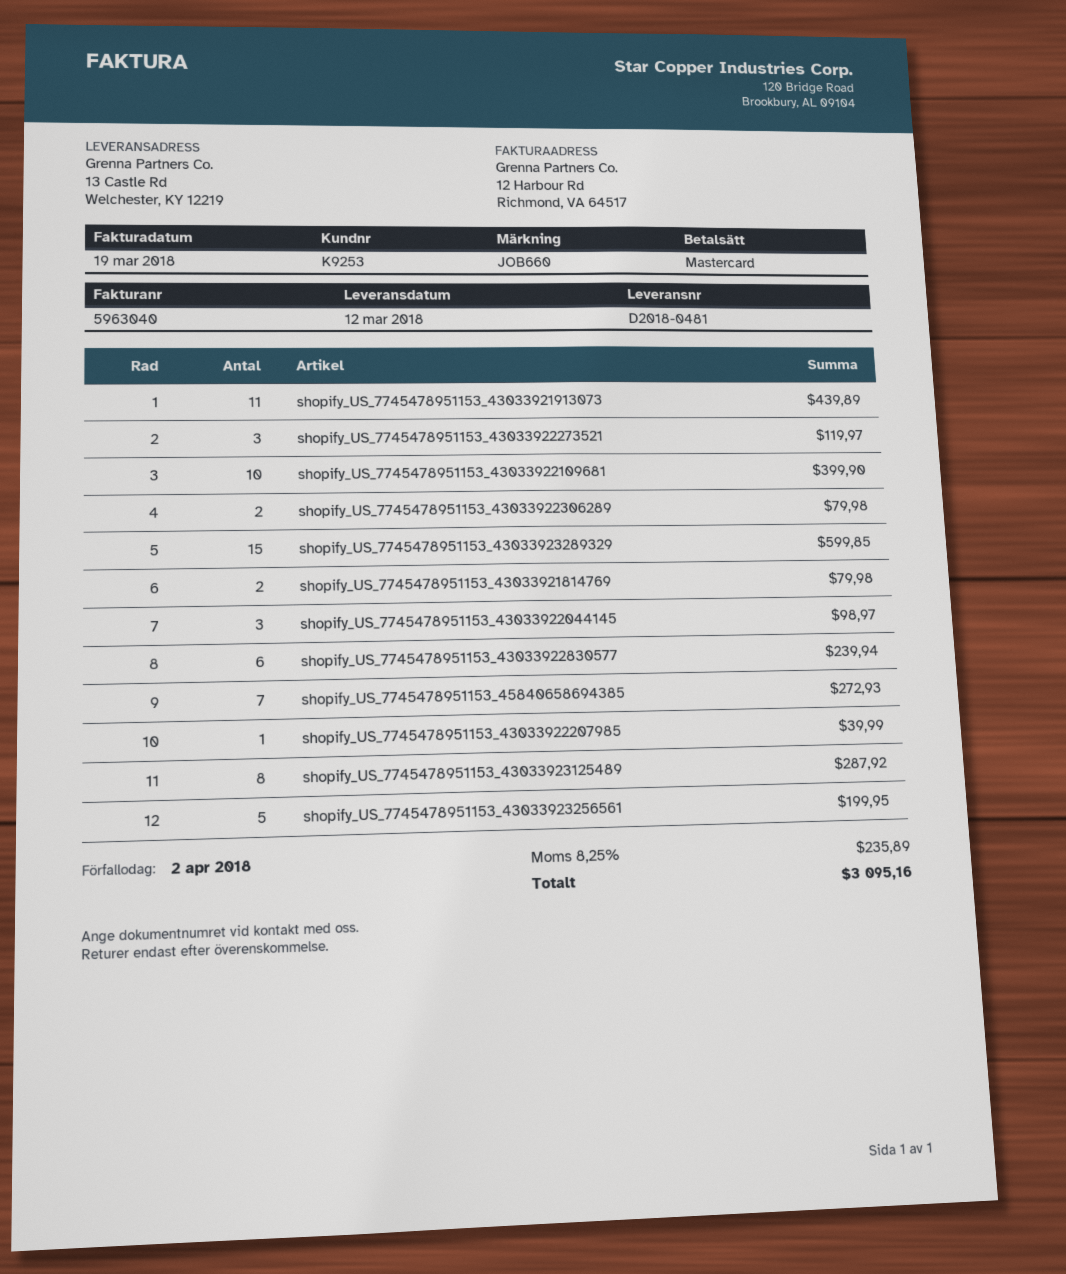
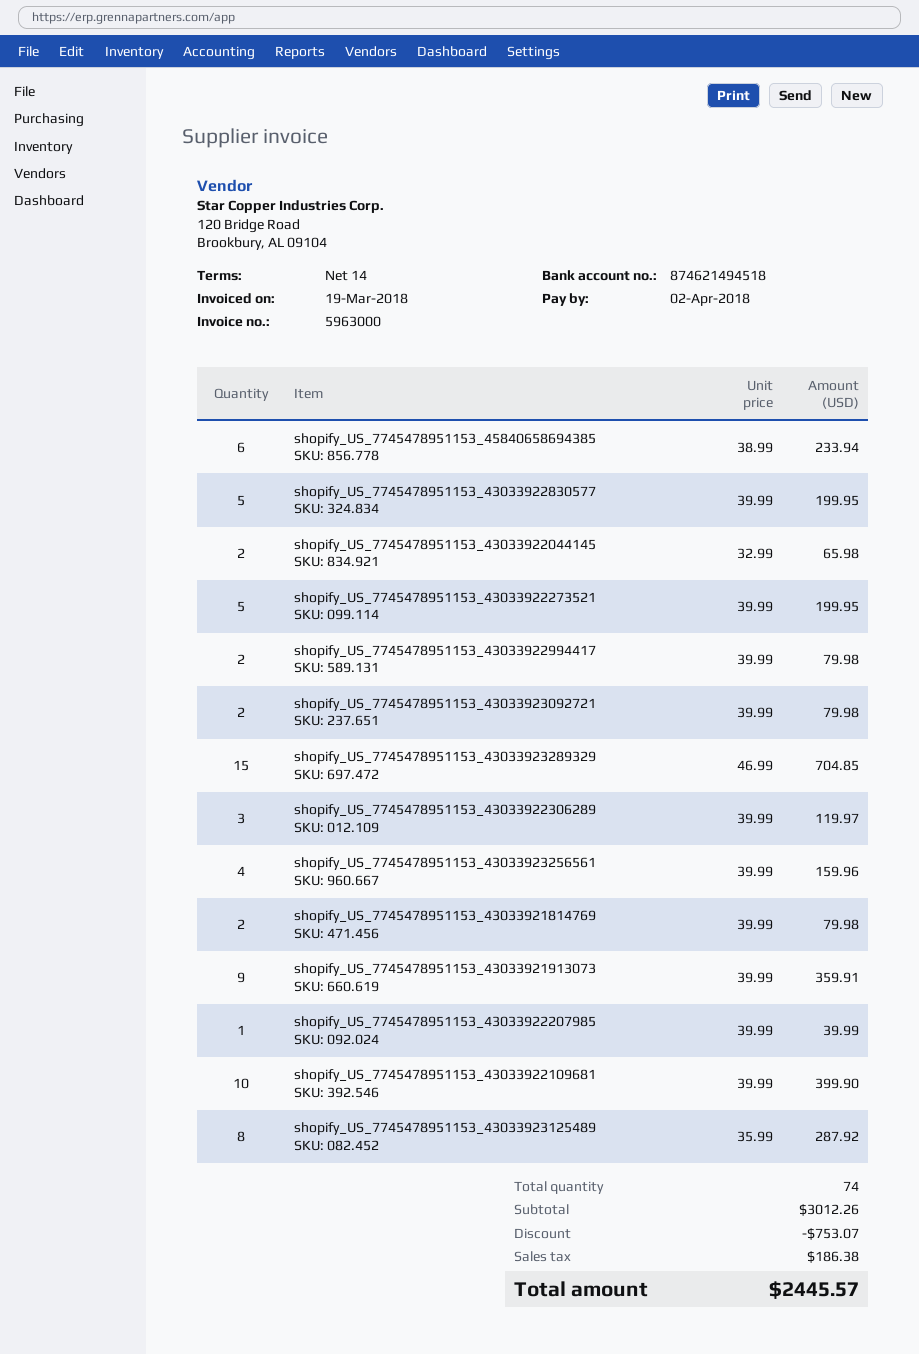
invoice number: 5963040 -> 5963000
shopify_US_7745478951153_43033921913073: 11 for 439.89 -> 9 for 359.91
shopify_US_7745478951153_43033922273521: 3 for 119.97 -> 5 for 199.95
shopify_US_7745478951153_43033922306289: 2 for 79.98 -> 3 for 119.97
shopify_US_7745478951153_43033923289329: 15 for 599.85 -> 15 for 704.85
shopify_US_7745478951153_43033922044145: 3 for 98.97 -> 2 for 65.98
shopify_US_7745478951153_43033922830577: 6 for 239.94 -> 5 for 199.95
shopify_US_7745478951153_45840658694385: 7 for 272.93 -> 6 for 233.94
shopify_US_7745478951153_43033923256561: 5 for 199.95 -> 4 for 159.96
shopify_US_7745478951153_43033922994417: none -> 2 for 79.98
shopify_US_7745478951153_43033923092721: none -> 2 for 79.98
discount: none -> 753.07
tax: 235.89 -> 186.38
total: 3095.16 -> 2445.57

